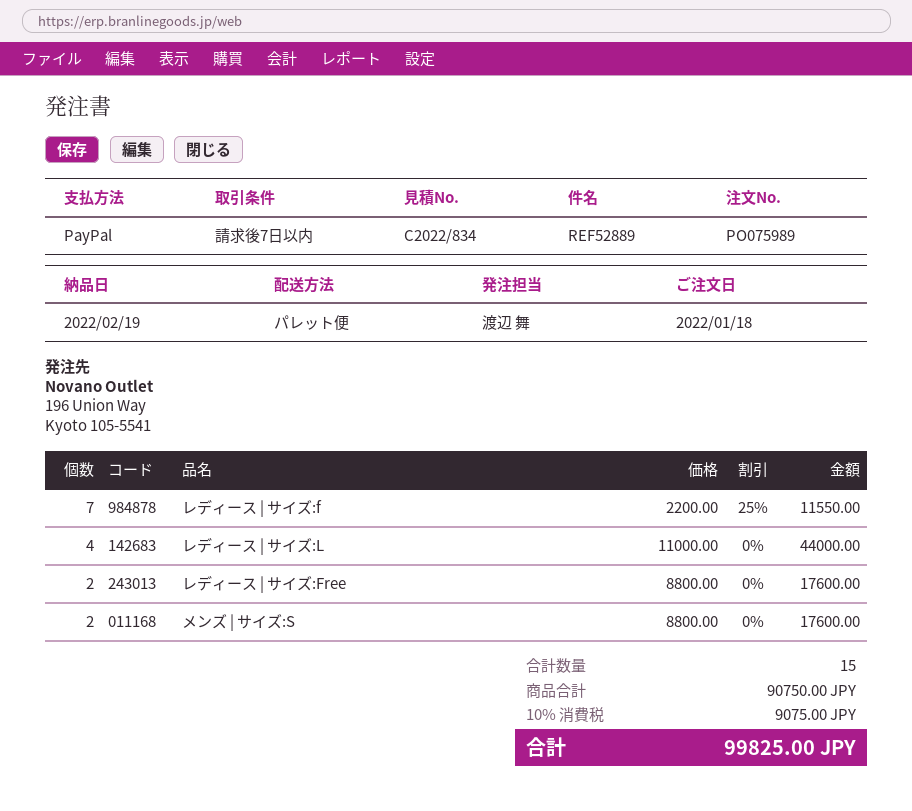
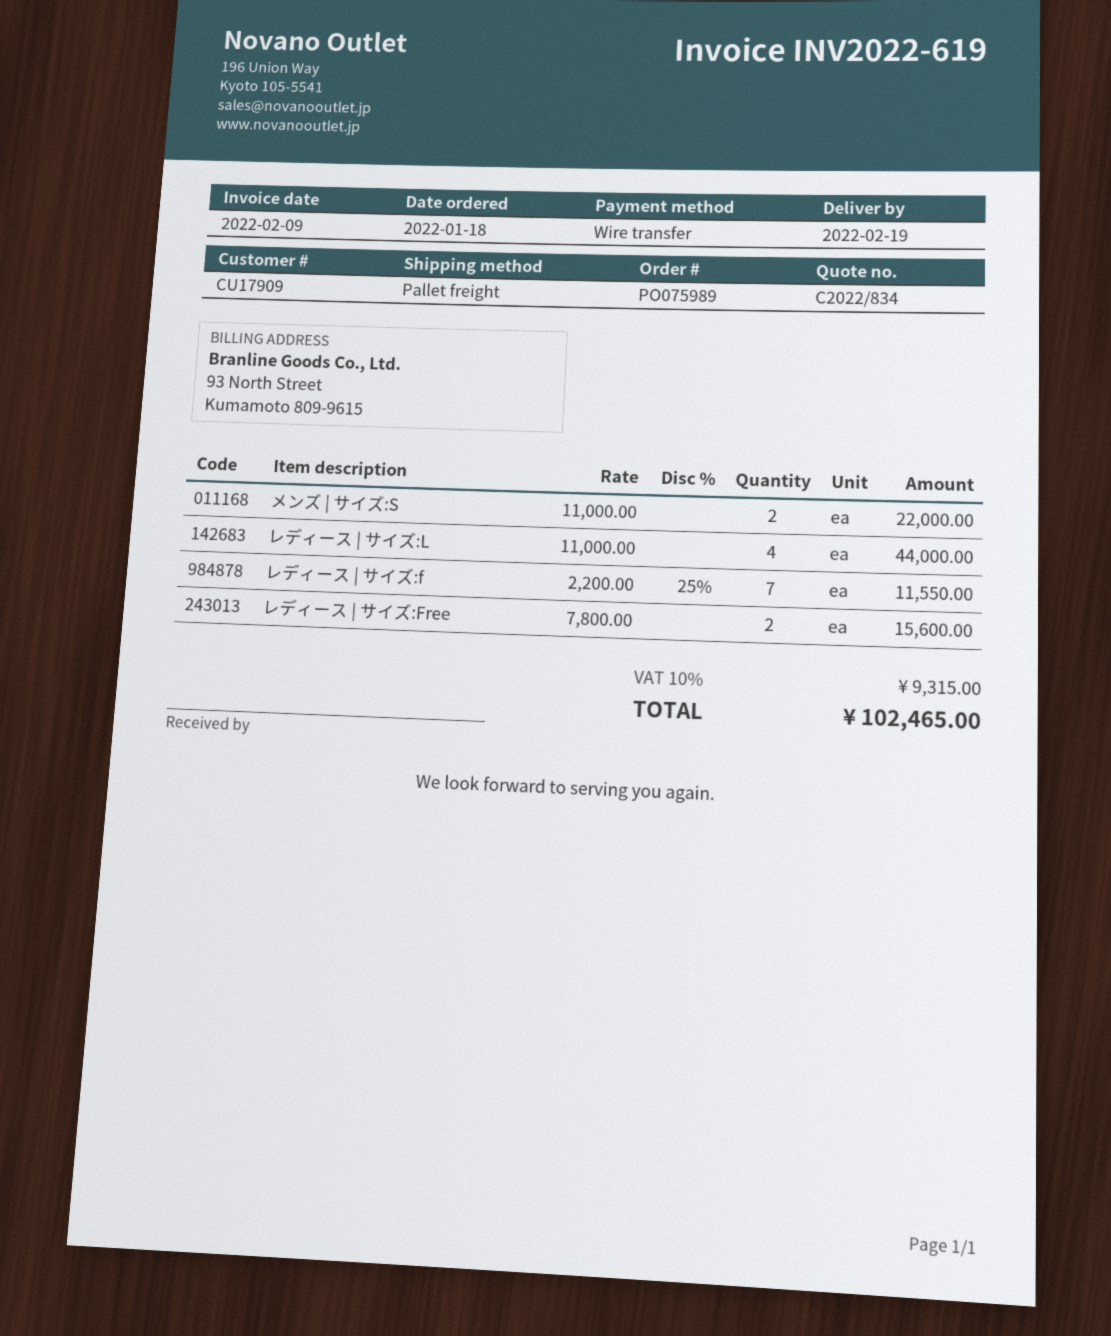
payment method: PayPal -> bank transfer
レディース | サイズ:Free: 2 x 8800.00 = 17600.00 -> 2 x 7800.00 = 15600.00
メンズ | サイズ:S: 2 x 8800.00 = 17600.00 -> 2 x 11000.00 = 22000.00
tax: 10% = 9075.00 -> 10% = 9315.00
total: 99825.00 -> 102465.00

